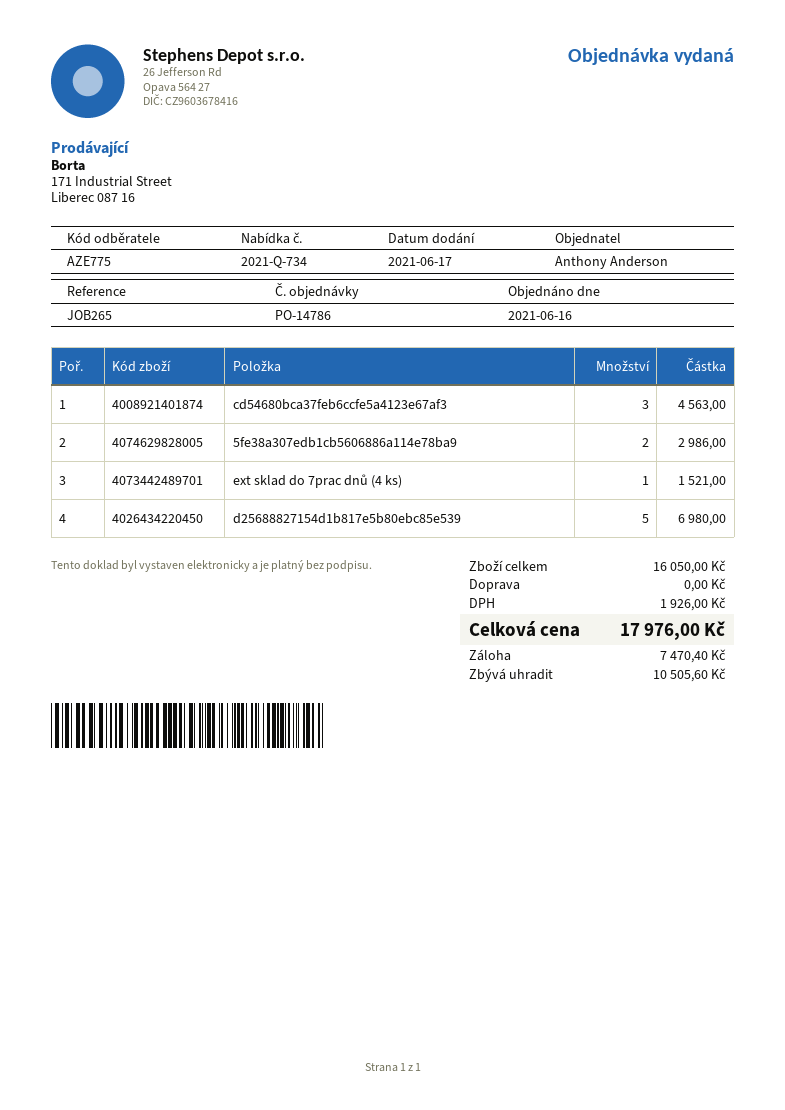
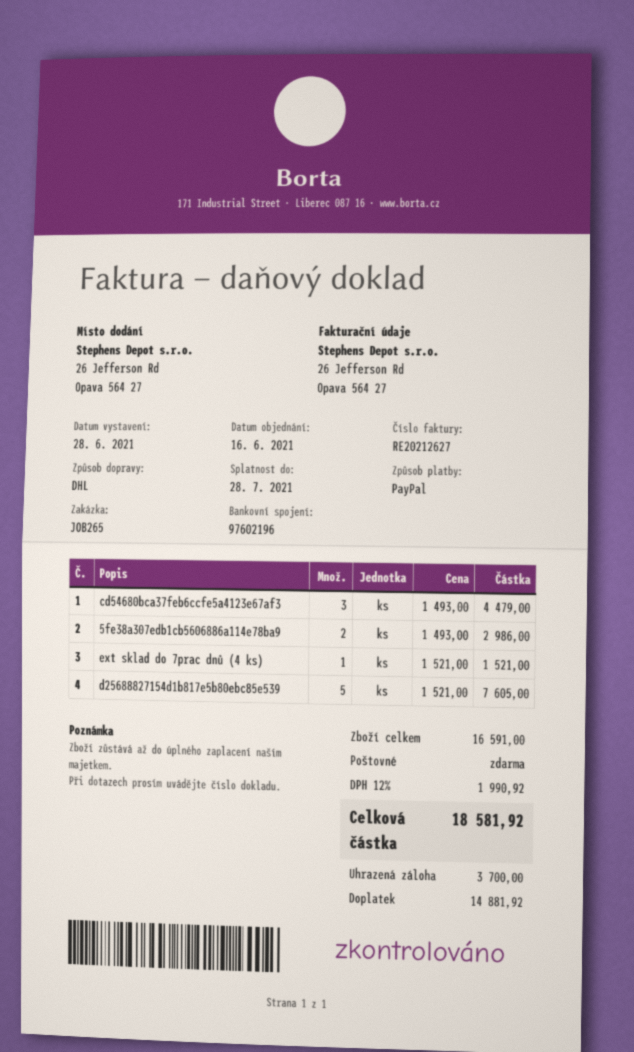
cd54680bca37feb6ccfe5a4123e67af3: 3 for 4563.00 -> 3 for 4479.00
d25688827154d1b817e5b80ebc85e539: 5 for 6980.00 -> 5 for 7605.00
subtotal: 16050.00 -> 16591.00
tax: 1926.00 -> 1990.92
total: 17976.00 -> 18581.92
deposit: 7470.40 -> 3700.00
balance: 10505.60 -> 14881.92

